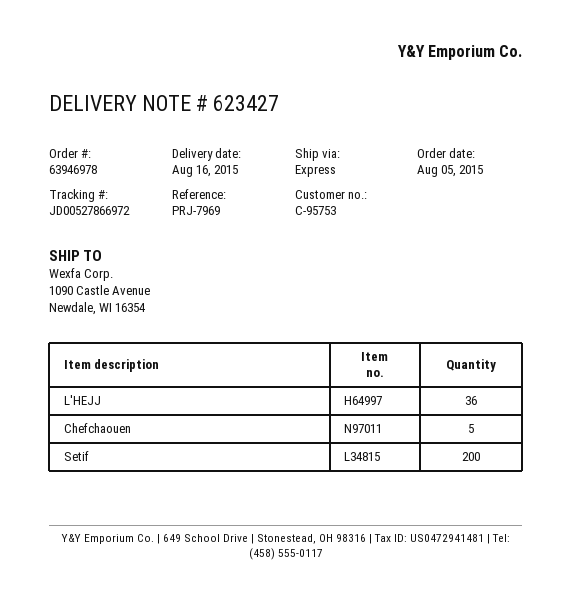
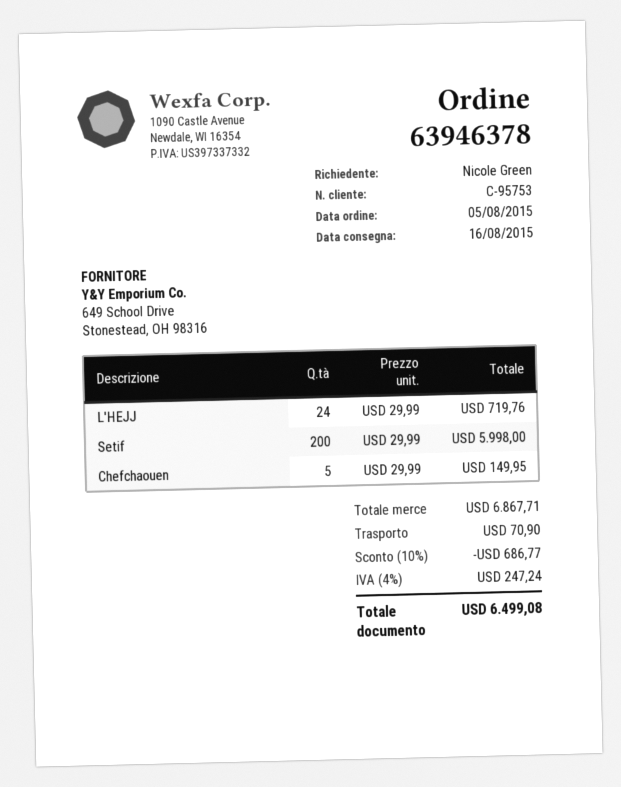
order number: 63946978 -> 63946378
L'HEJJ: 36 -> 24

